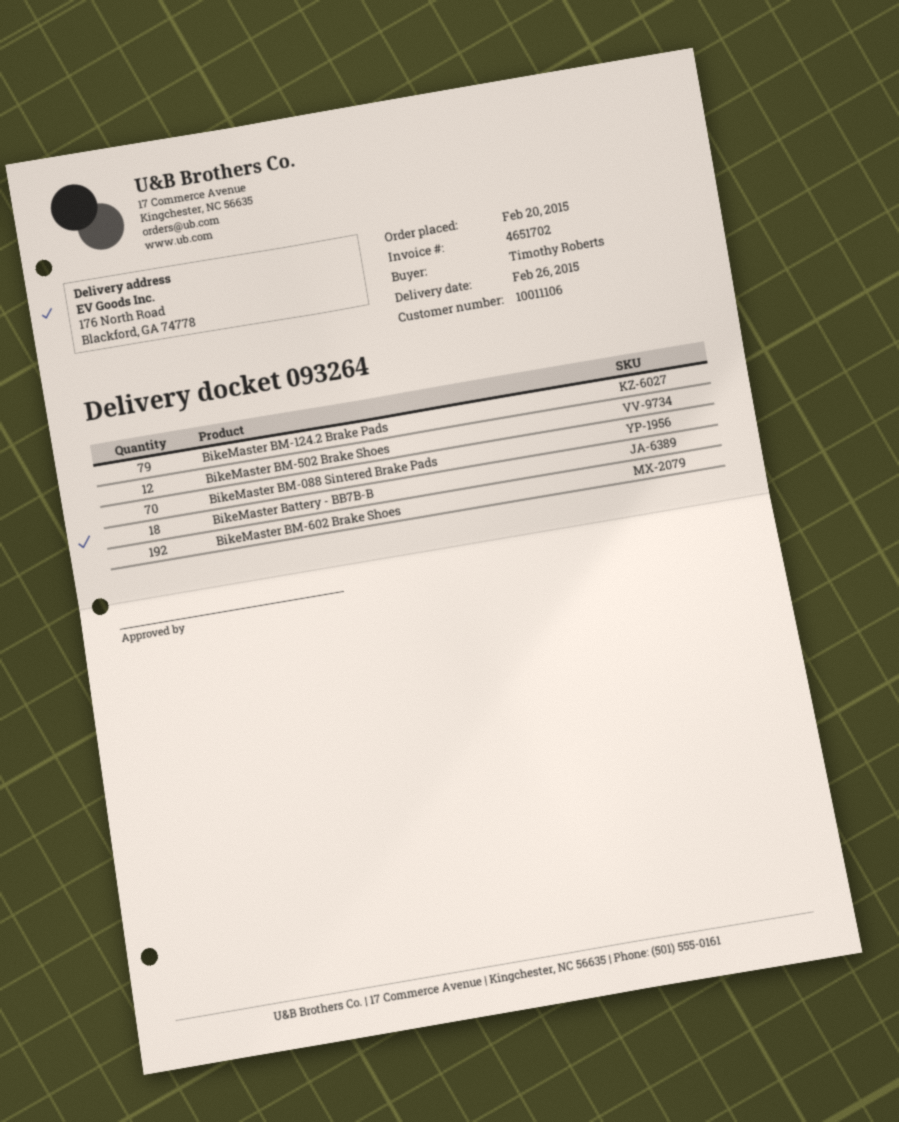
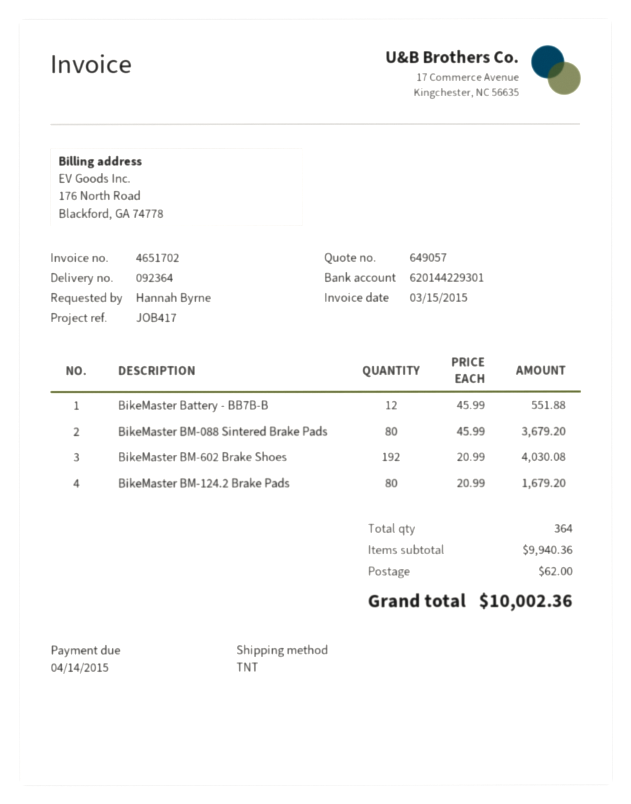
delivery note number: 093264 -> 092364
ordered by: Timothy Roberts -> Hannah Byrne
BikeMaster BM-124.2 Brake Pads: 79 -> 80
BikeMaster BM-502 Brake Shoes: 12 -> none
BikeMaster BM-088 Sintered Brake Pads: 70 -> 80
BikeMaster Battery - BB7B-B: 18 -> 12

